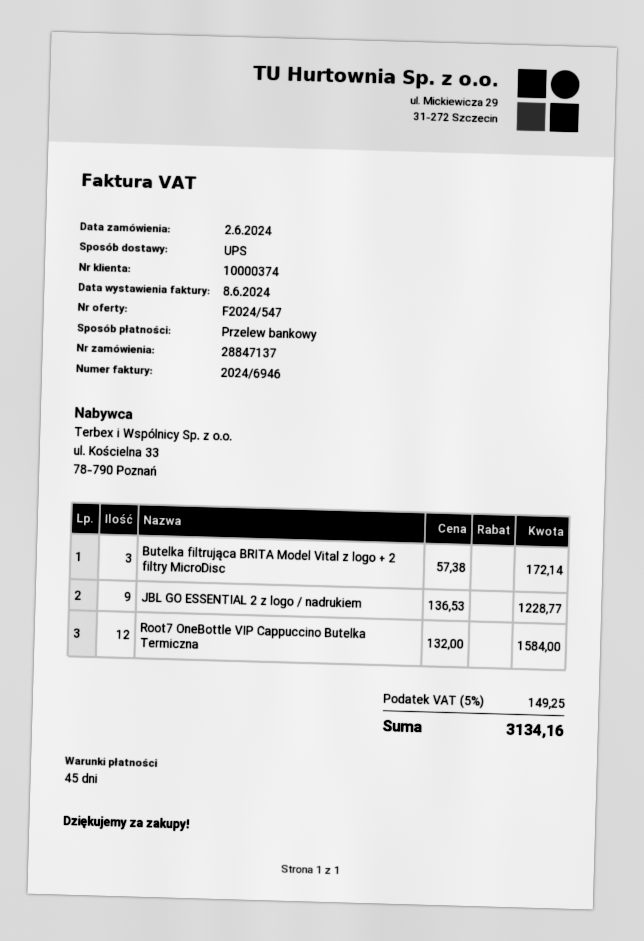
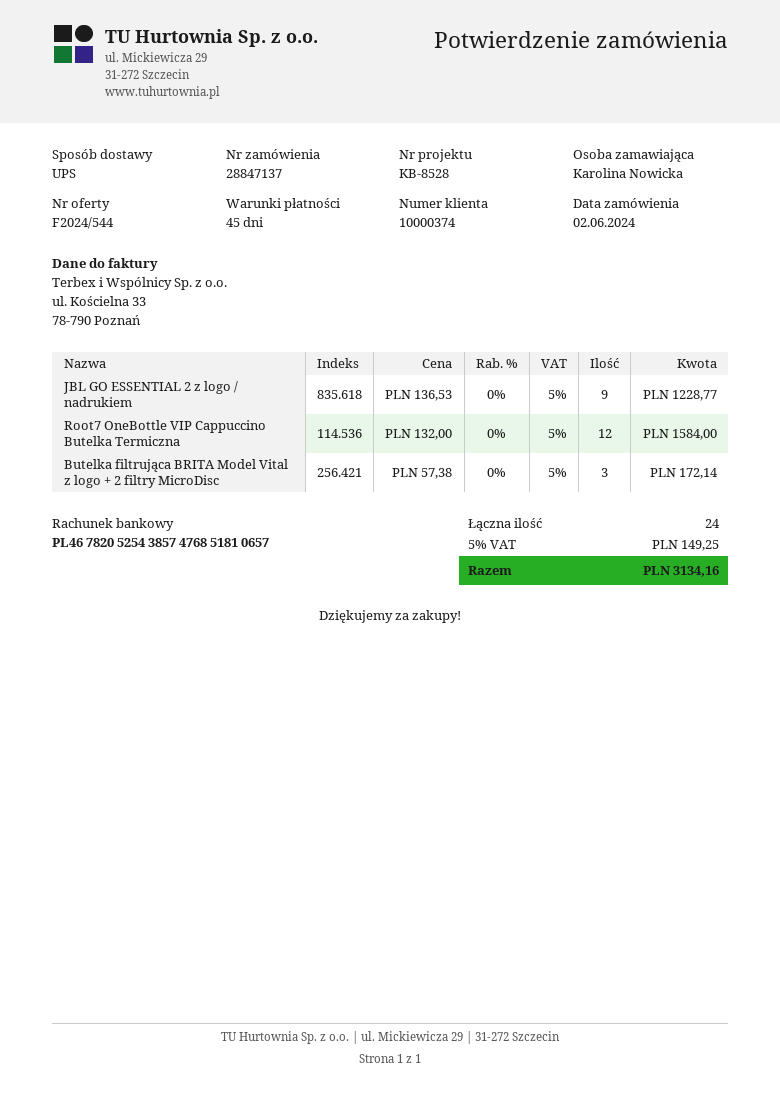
quote number: F2024/547 -> F2024/544

